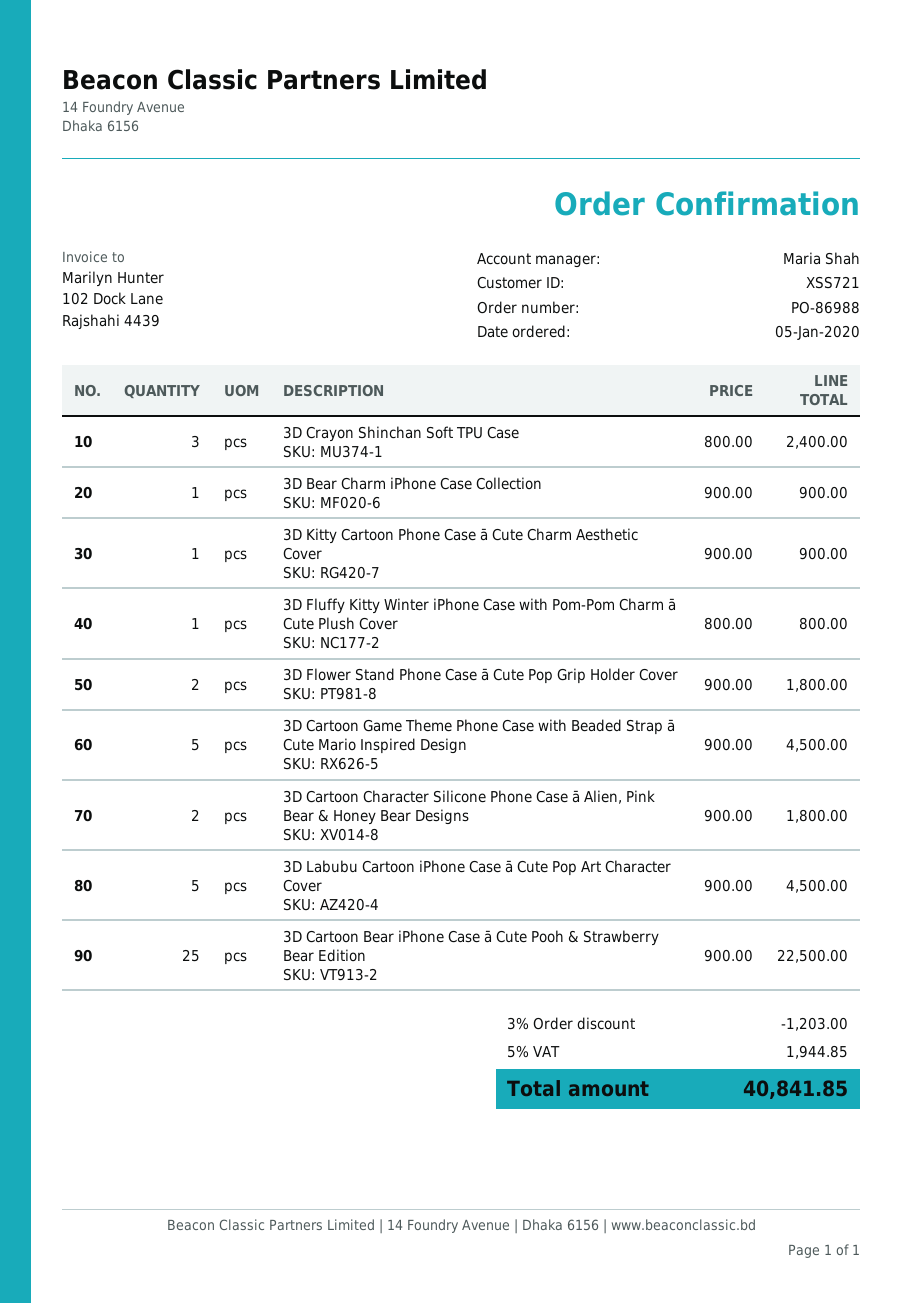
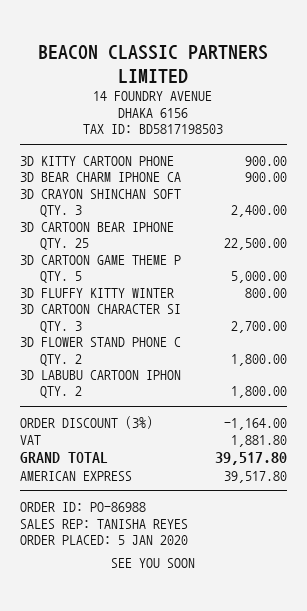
sales rep: Maria Shah -> TANISHA REYES
3D Cartoon Game Theme Phone Case with Beaded Strap ā Cute Mario Inspired Design: 5 for 4500.00 -> 5 for 5000.00
3D Cartoon Character Silicone Phone Case ā Alien, Pink Bear & Honey Bear Designs: 2 for 1800.00 -> 3 for 2700.00
3D Labubu Cartoon iPhone Case ā Cute Pop Art Character Cover: 5 for 4500.00 -> 2 for 1800.00
discount: 3% = 1203.00 -> 3% = 1164.00
tax: 1944.85 -> 1881.80
total: 40841.85 -> 39517.80

